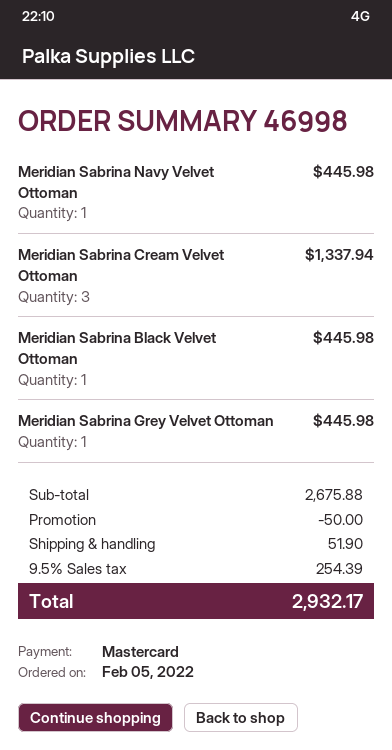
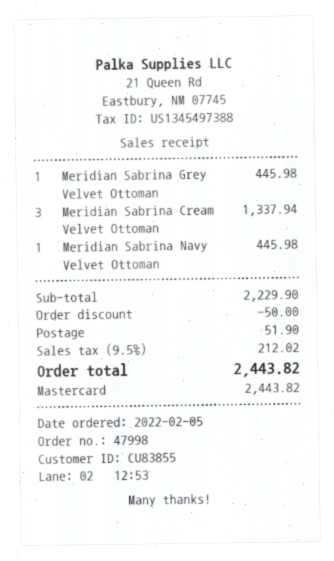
order number: 46998 -> 47998
Meridian Sabrina Black Velvet Ottoman: 1 for 445.98 -> none
subtotal: 2675.88 -> 2229.90
tax: 9.5% = 254.39 -> 9.5% = 212.02
total: 2932.17 -> 2443.82

